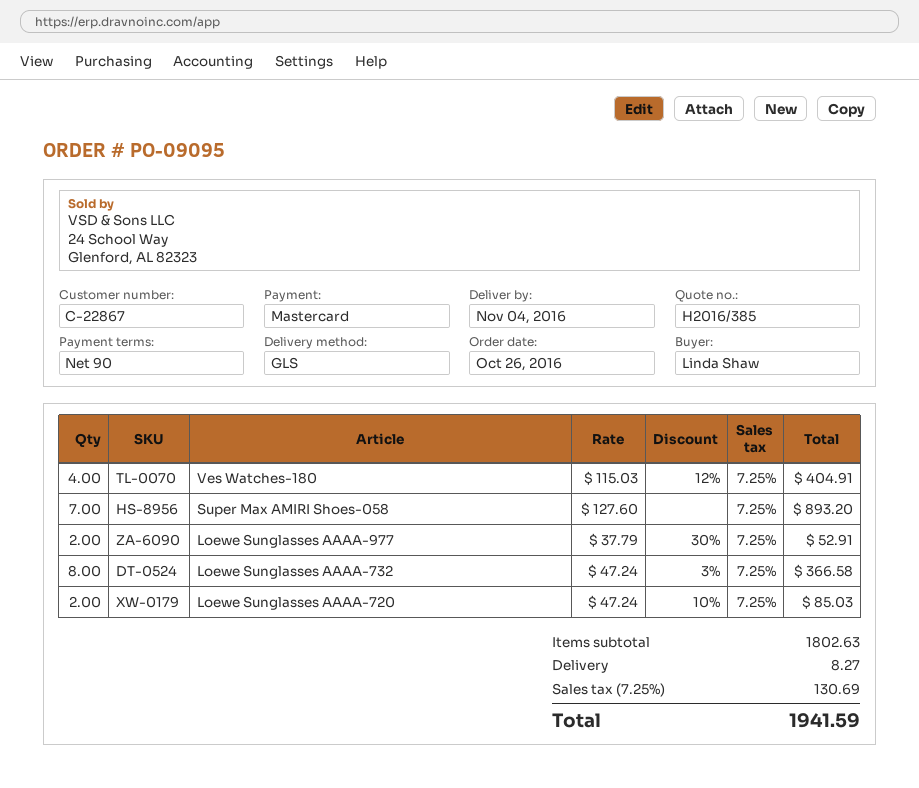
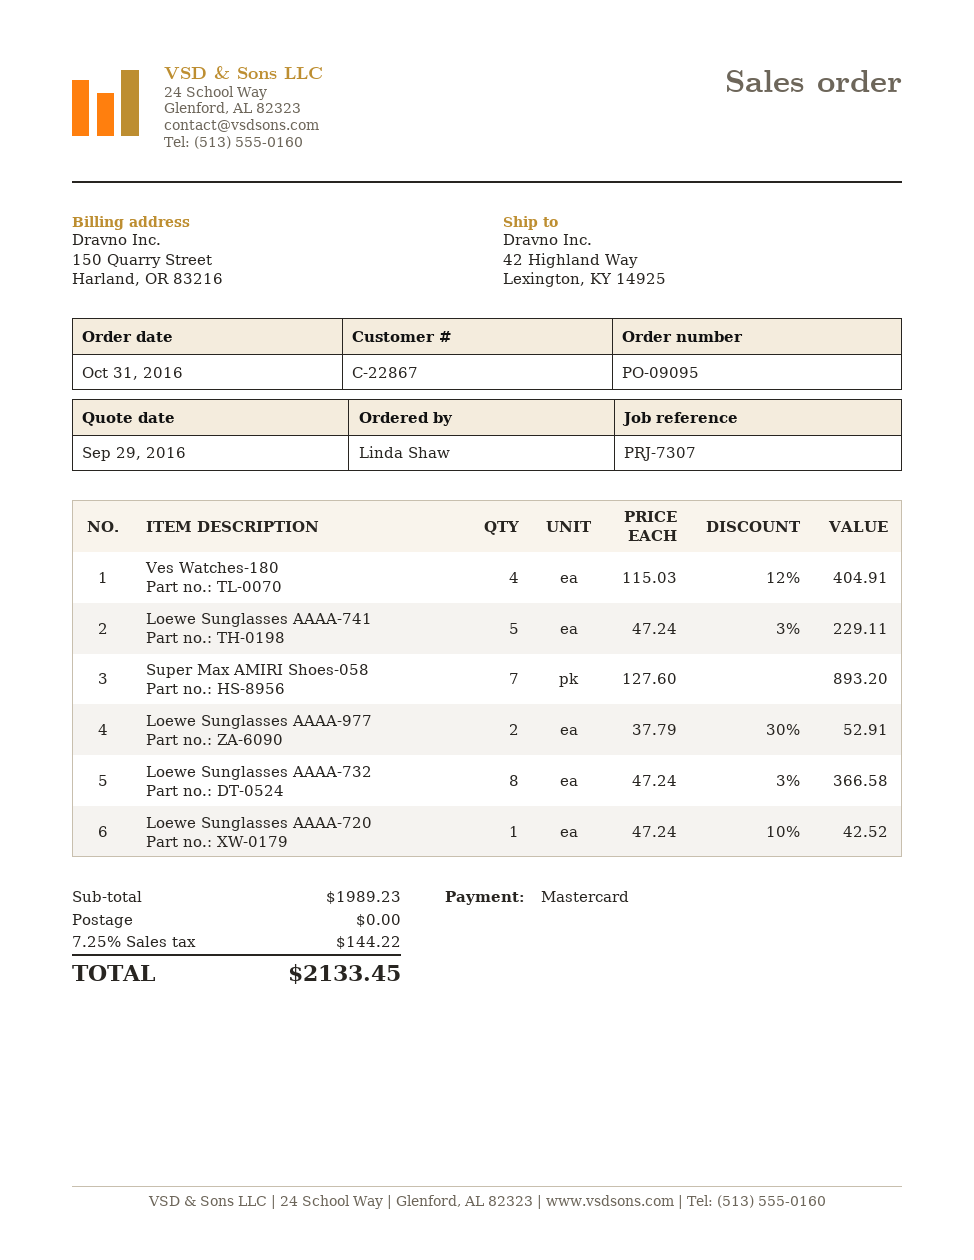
order date: 2016-10-26 -> 2016-10-31
Loewe Sunglasses AAAA-720: 2 x 47.24 - 10% = 85.03 -> 1 x 47.24 - 10% = 42.52
Loewe Sunglasses AAAA-741: none -> 5 x 47.24 - 3% = 229.11
subtotal: 1802.63 -> 1989.23
shipping: 8.27 -> 0.00
tax: 7.25% = 130.69 -> 7.25% = 144.22
total: 1941.59 -> 2133.45

